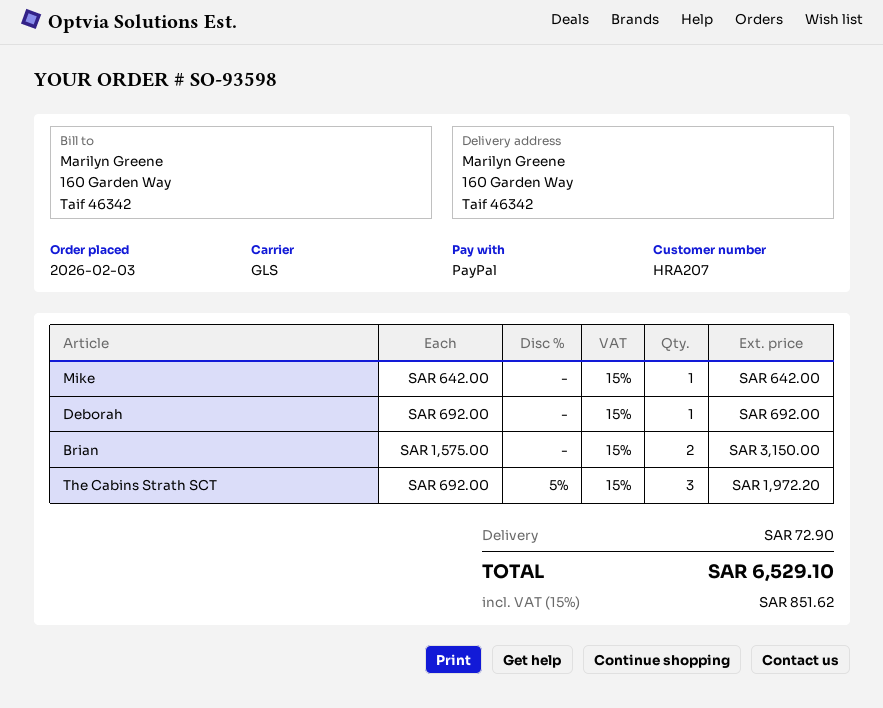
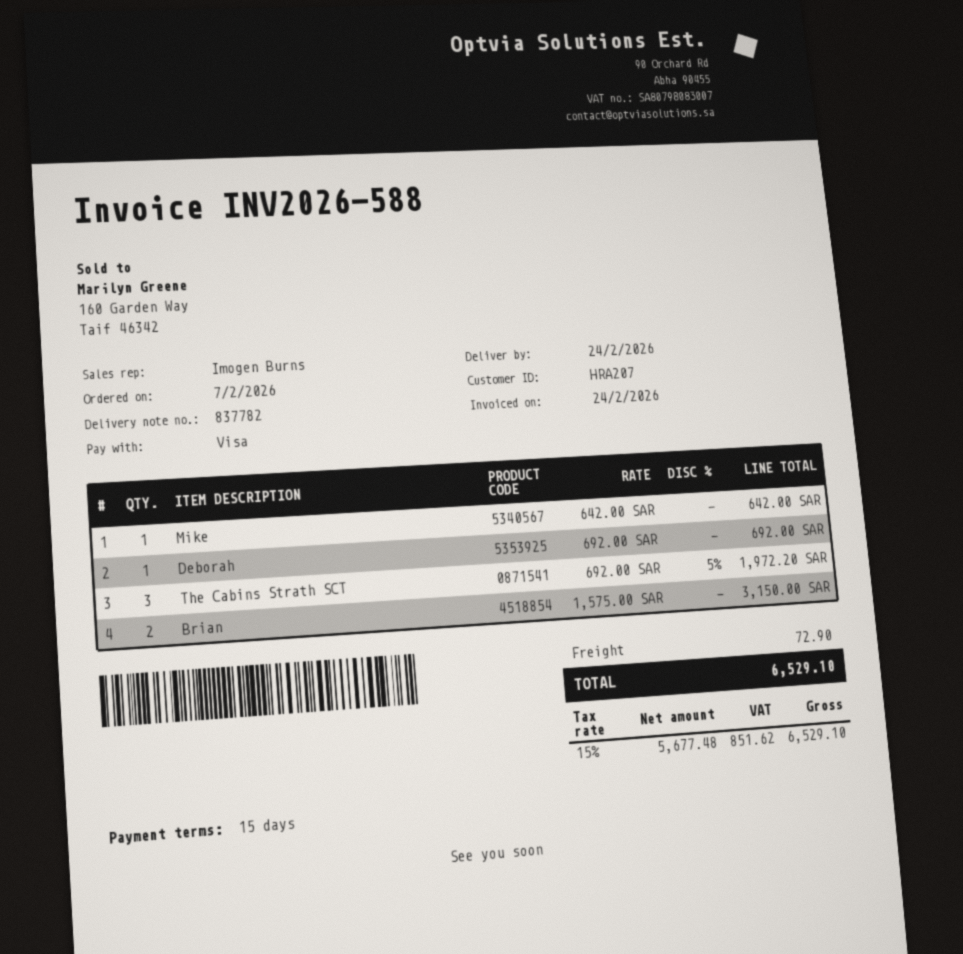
order date: 2026-02-03 -> 2026-02-07
payment method: PayPal -> Visa

